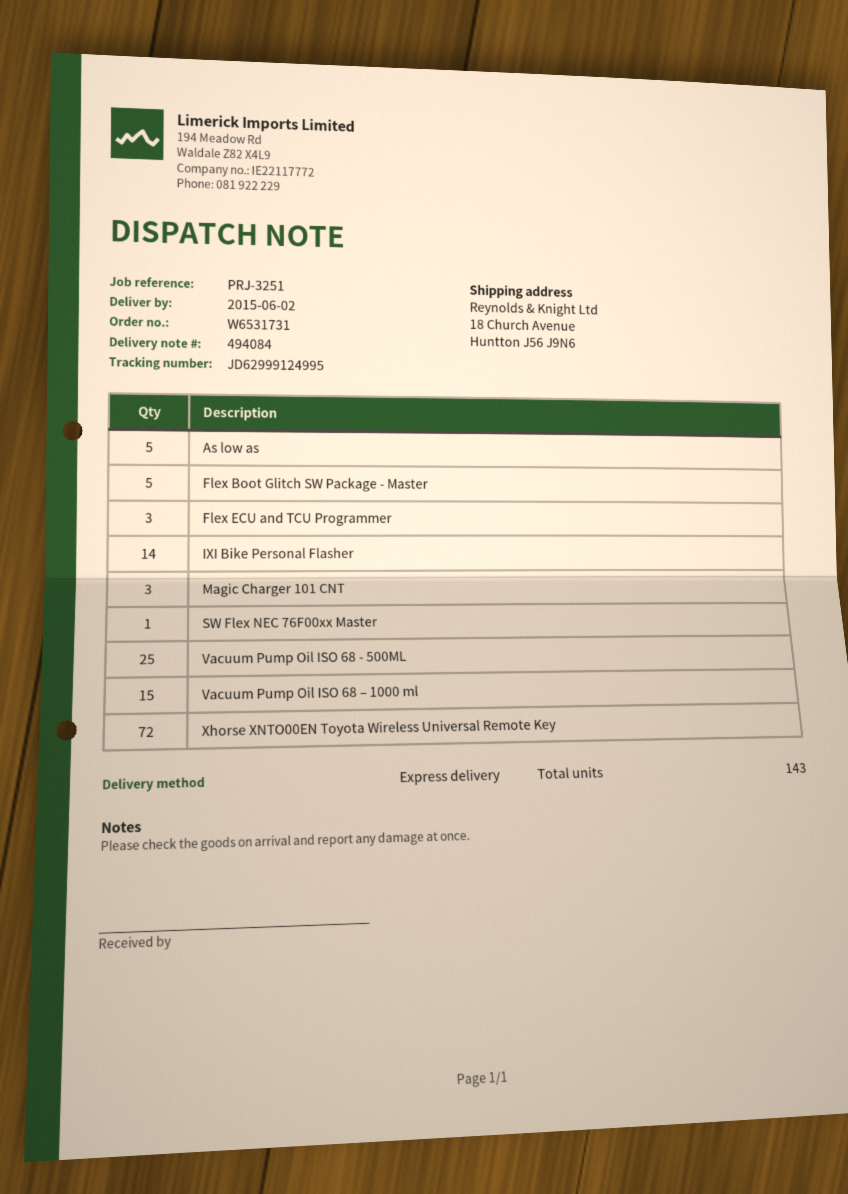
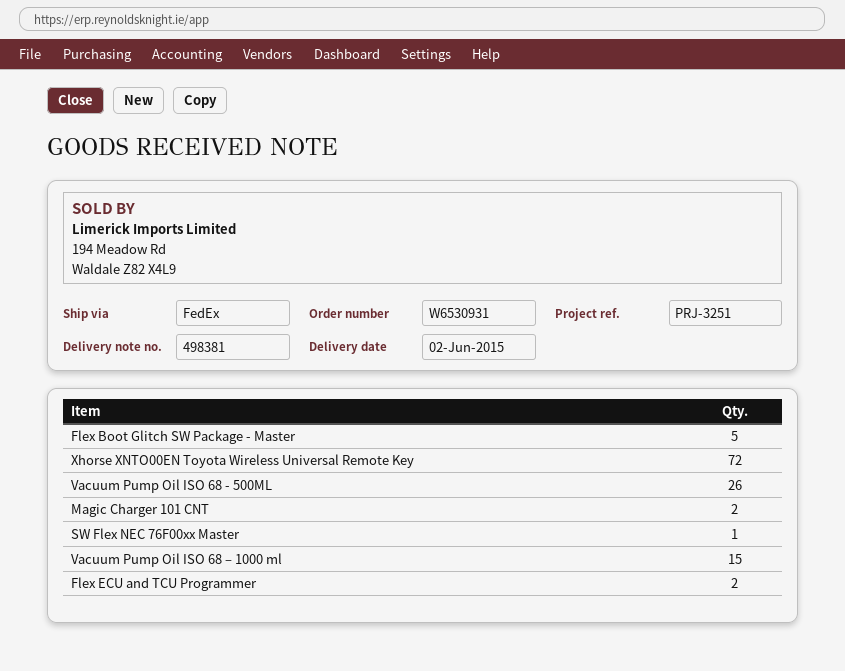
order number: W6531731 -> W6530931
delivery note number: 494084 -> 498381
shipping method: express -> FedEx
As low as: 5 -> none
Flex ECU and TCU Programmer: 3 -> 2
IXI Bike Personal Flasher: 14 -> none
Magic Charger 101 CNT: 3 -> 2
Vacuum Pump Oil ISO 68 - 500ML: 25 -> 26

